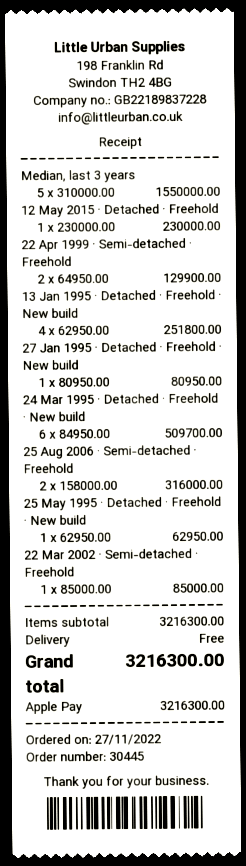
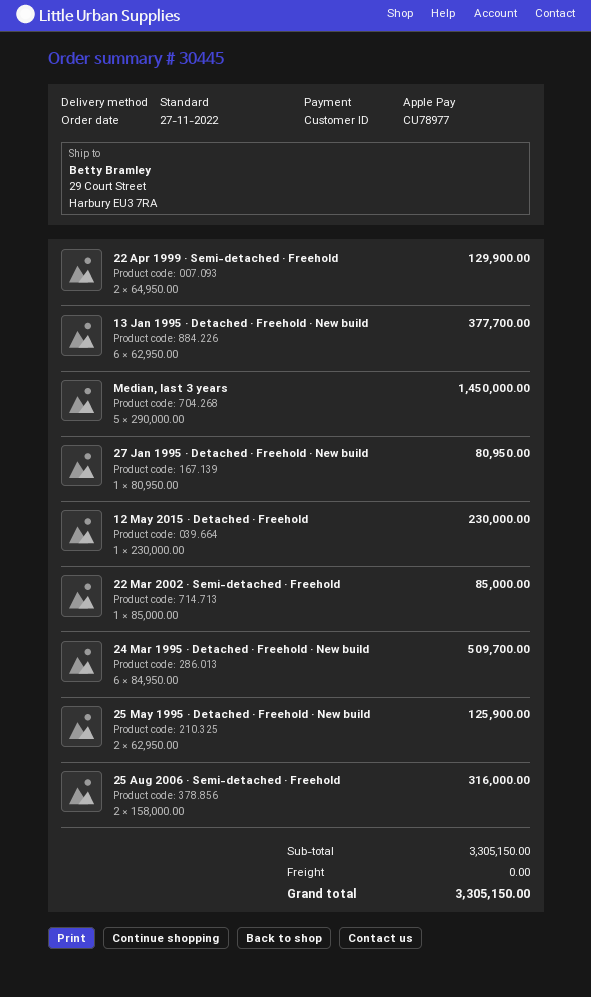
Median, last 3 years: 5 x 310000.00 = 1550000.00 -> 5 x 290000.00 = 1450000.00
13 Jan 1995 · Detached · Freehold · New build: 4 x 62950.00 = 251800.00 -> 6 x 62950.00 = 377700.00
25 May 1995 · Detached · Freehold · New build: 1 x 62950.00 = 62950.00 -> 2 x 62950.00 = 125900.00
subtotal: 3216300.00 -> 3305150.00
total: 3216300.00 -> 3305150.00

